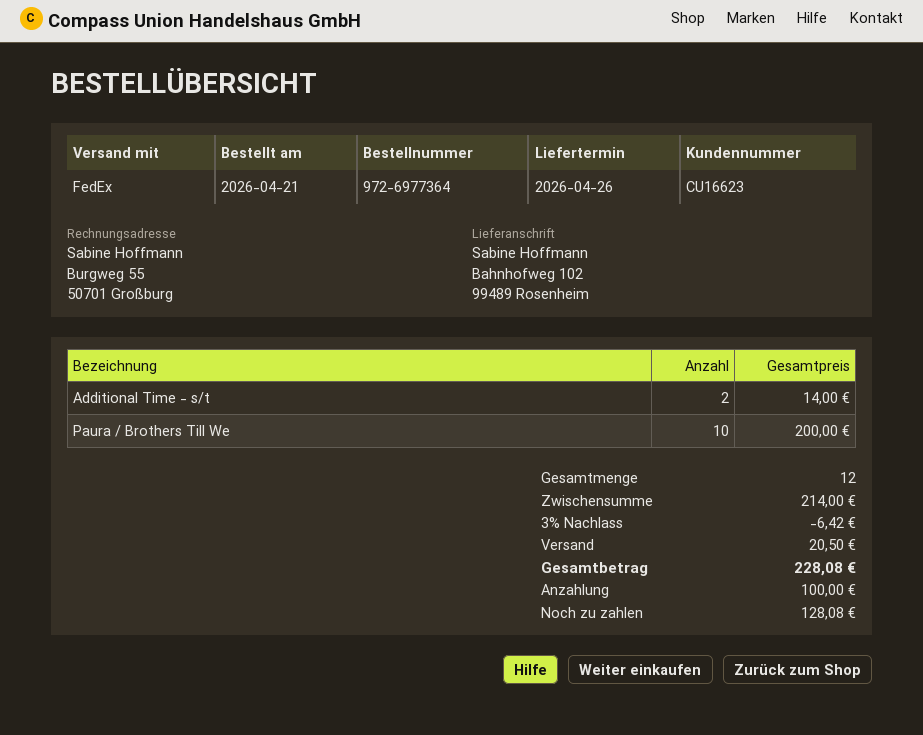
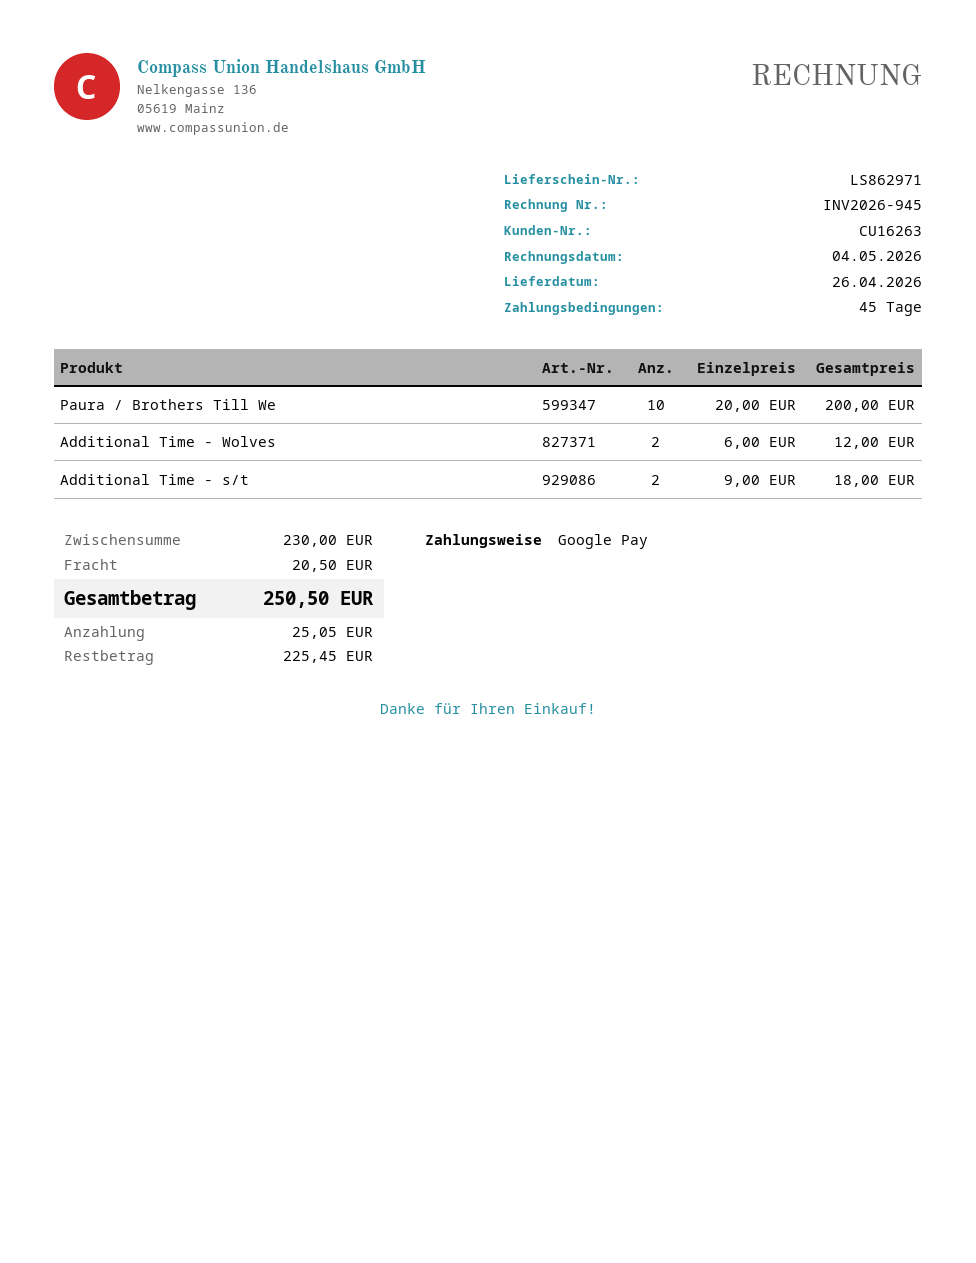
customer number: CU16623 -> CU16263
Additional Time - s/t: 2 for 14.00 -> 2 for 18.00
Additional Time - Wolves: none -> 2 for 12.00
subtotal: 214.00 -> 230.00
discount: 3% = 6.42 -> none
total: 228.08 -> 250.50
deposit: 100.00 -> 25.05
balance: 128.08 -> 225.45

